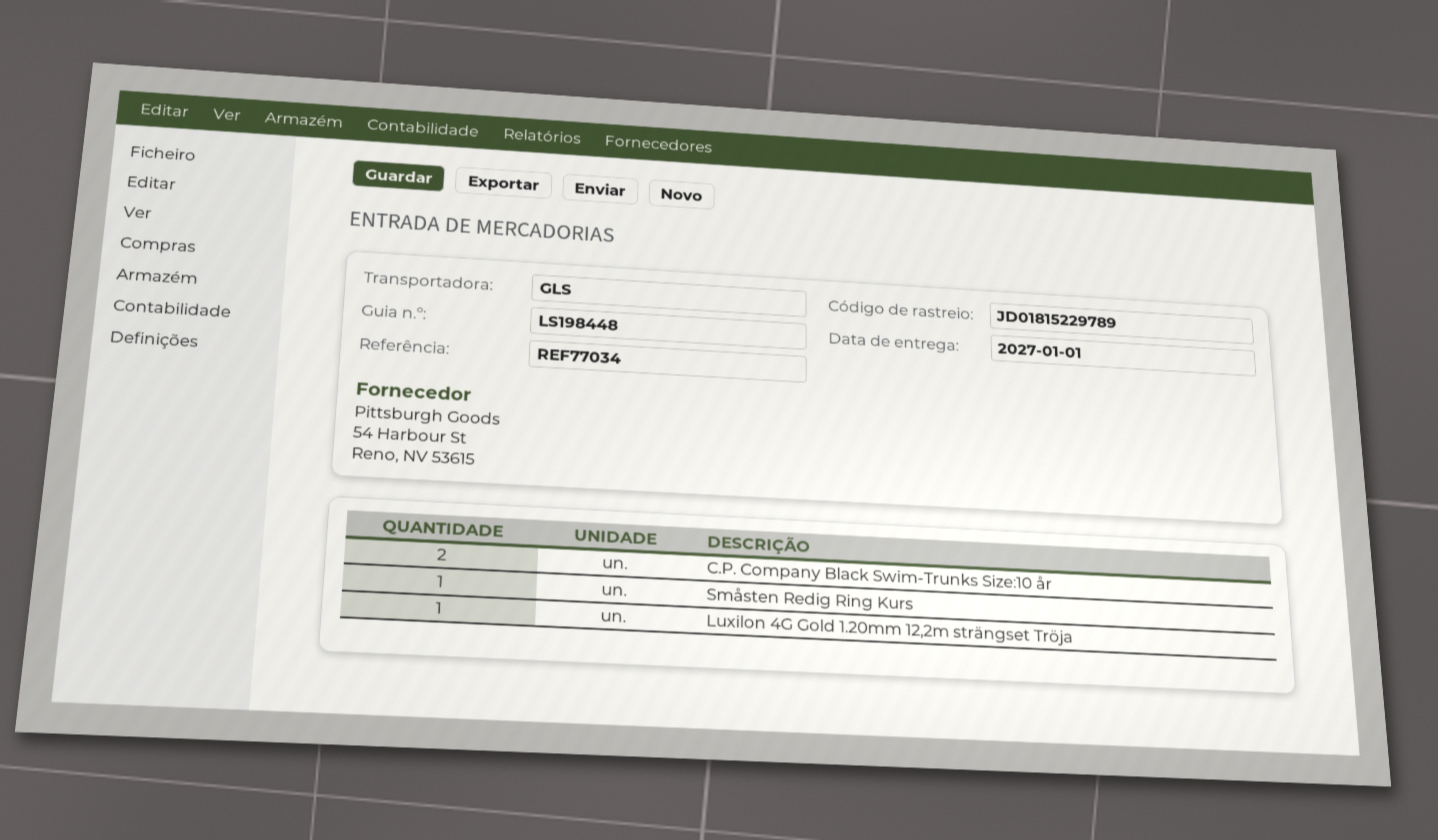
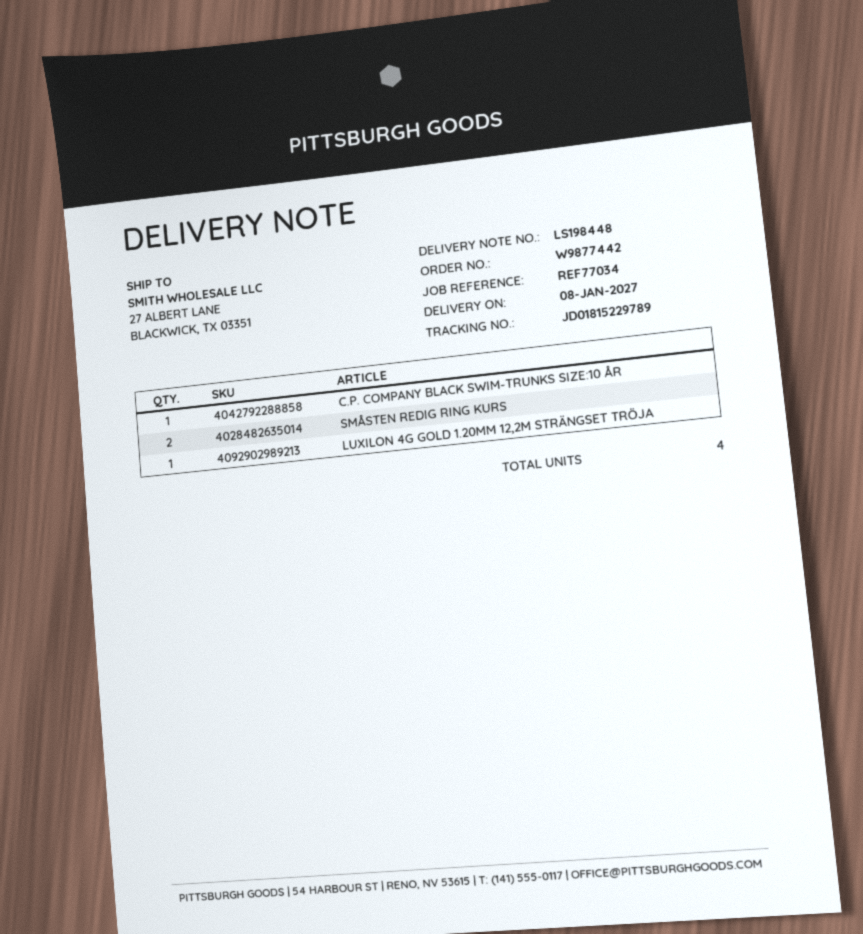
delivery date: 2027-01-01 -> 2027-01-08
C.P. Company Black Swim-Trunks Size:10 år: 2 -> 1
Småsten Redig Ring Kurs: 1 -> 2

